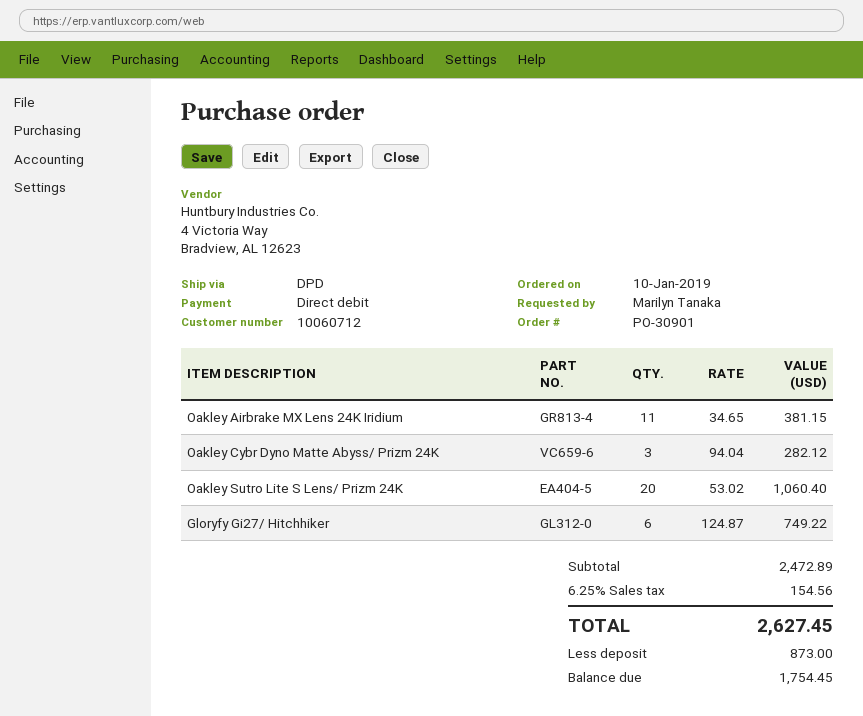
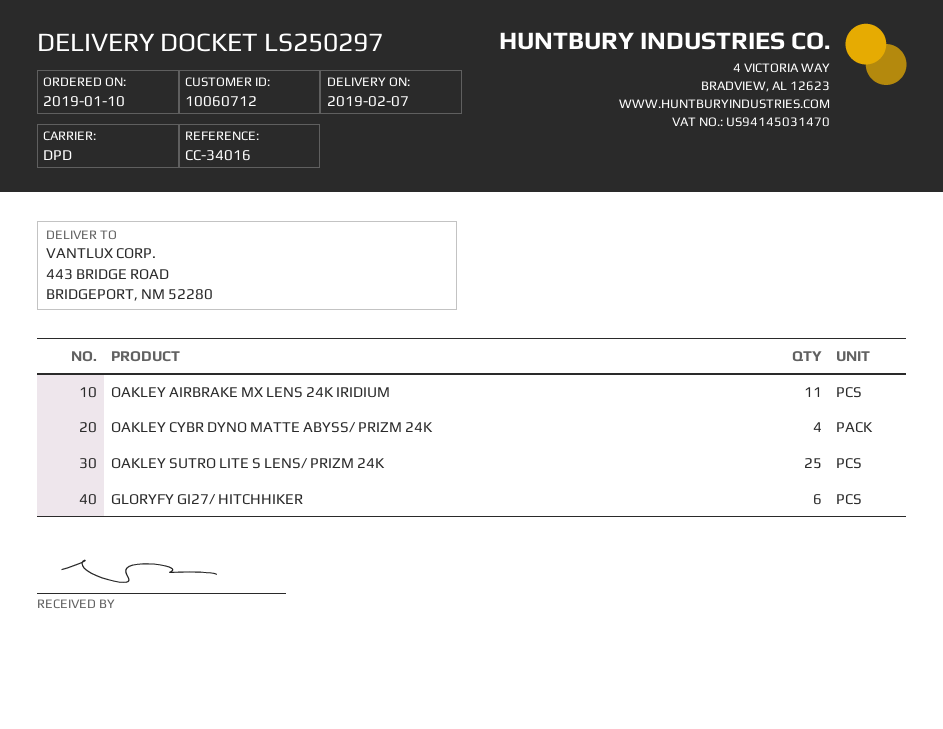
Oakley Cybr Dyno Matte Abyss/ Prizm 24K: 3 -> 4
Oakley Sutro Lite S Lens/ Prizm 24K: 20 -> 25

